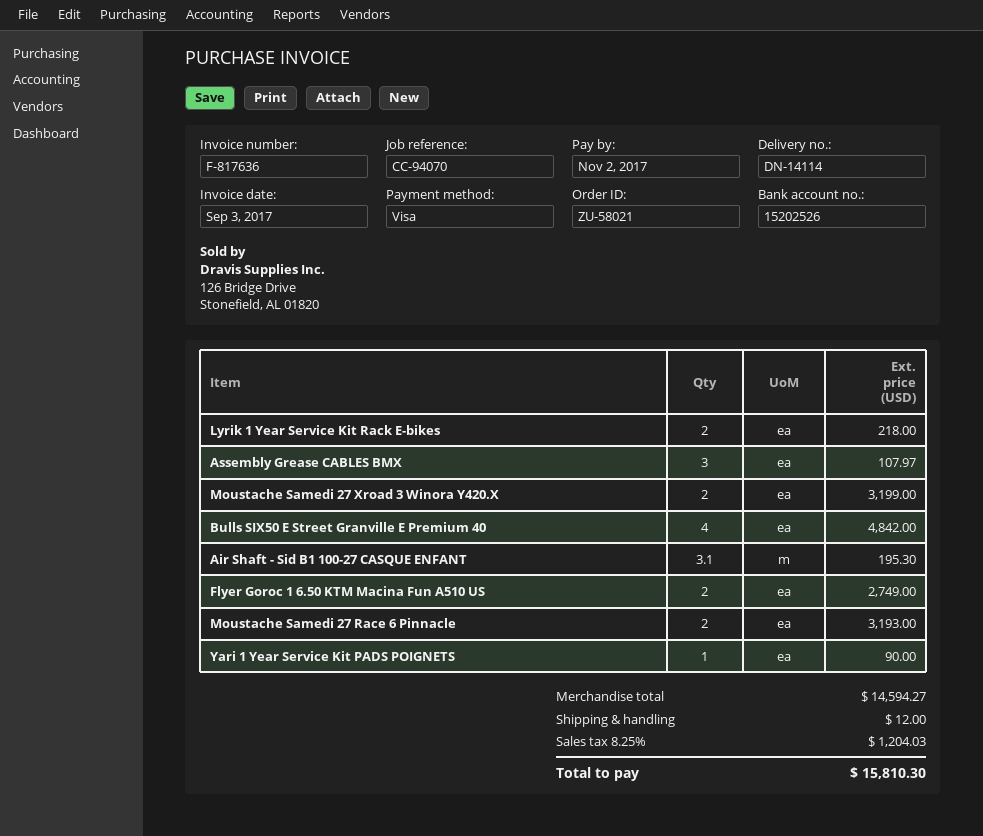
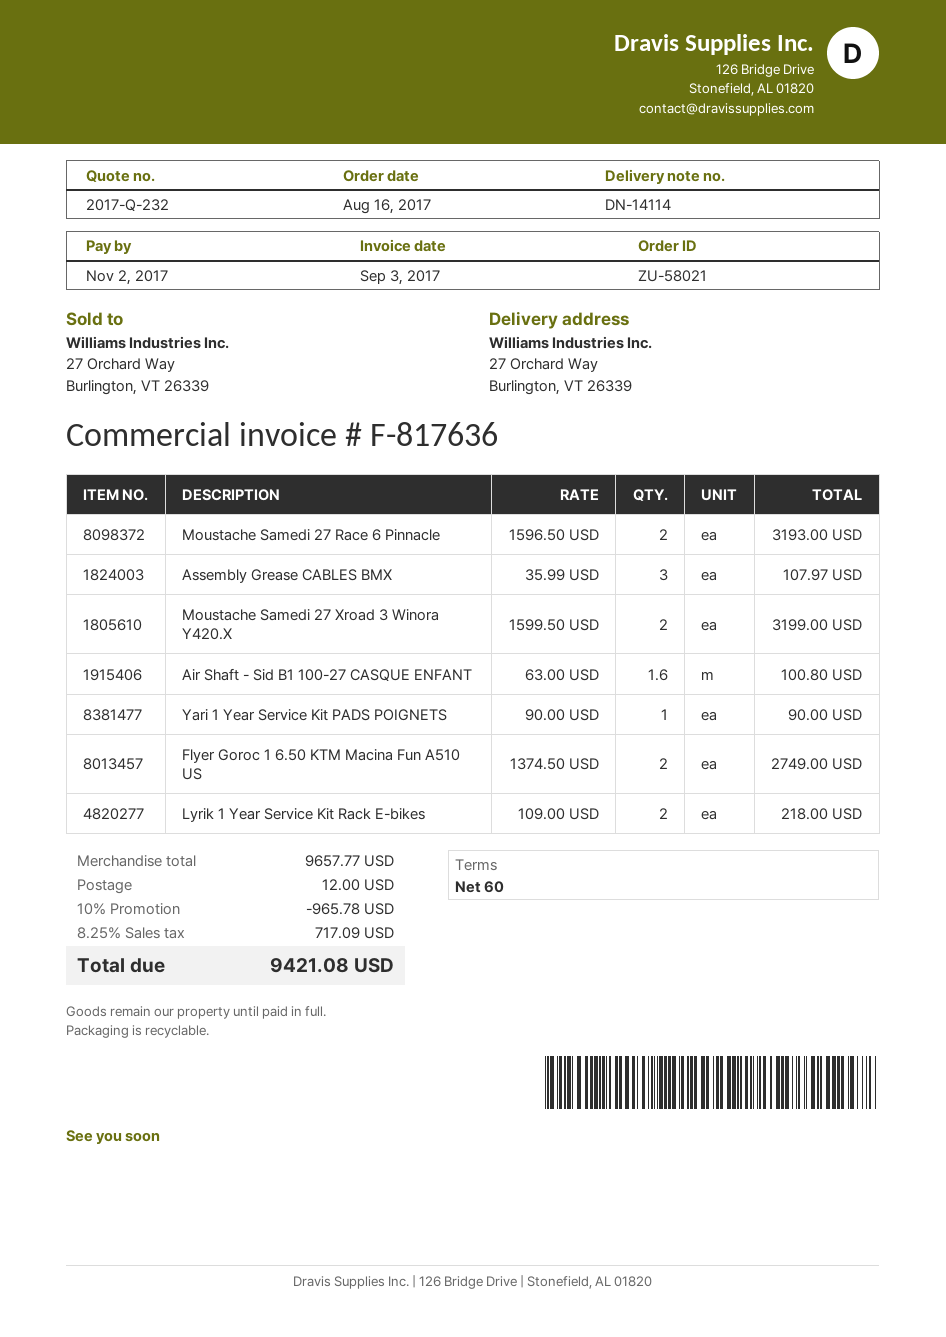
Bulls SIX50 E Street Granville E Premium 40: 4 for 4842.00 -> none
Air Shaft - Sid B1 100-27 CASQUE ENFANT: 3.1 for 195.30 -> 1.6 for 100.80
subtotal: 14594.27 -> 9657.77
discount: none -> 10% = 965.78
tax: 8.25% = 1204.03 -> 8.25% = 717.09
total: 15810.30 -> 9421.08

